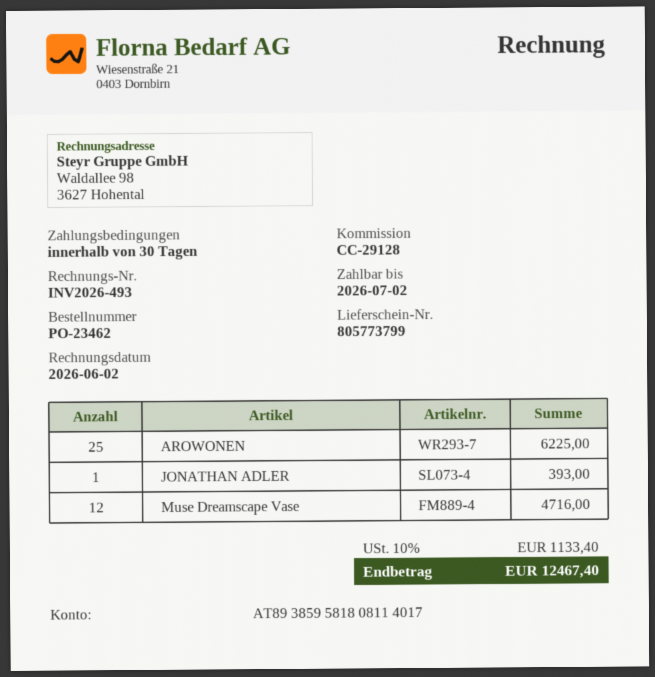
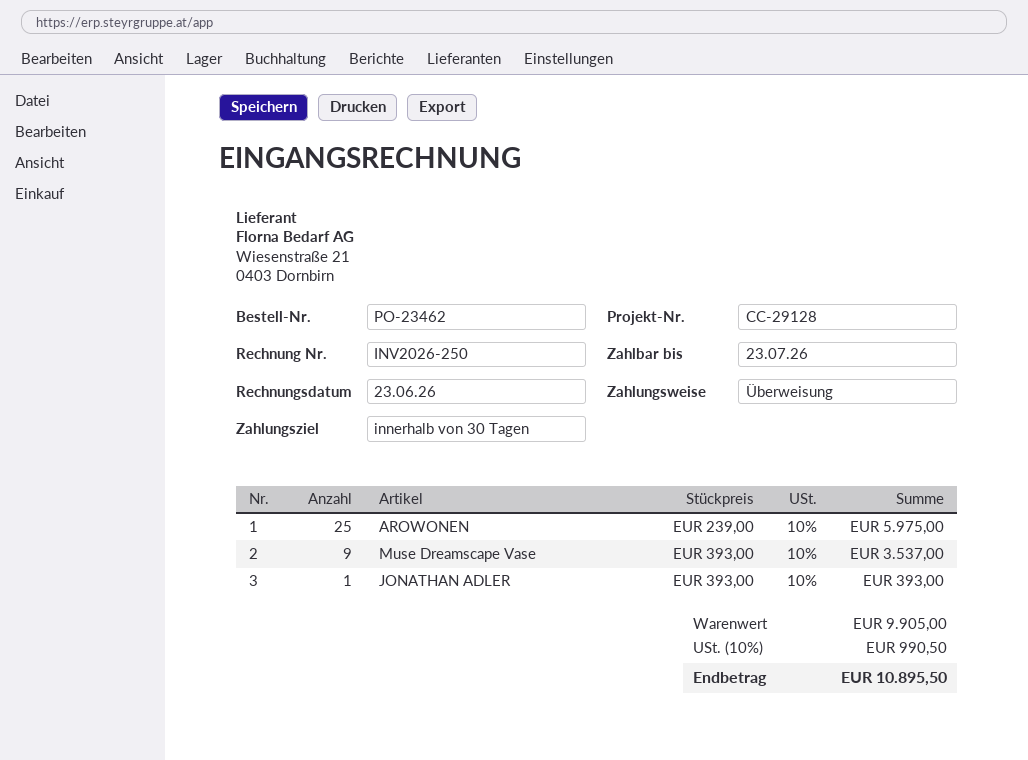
invoice number: INV2026-493 -> INV2026-250
invoice date: 2026-06-02 -> 2026-06-23
due date: 2026-07-02 -> 2026-07-23
AROWONEN: 25 for 6225.00 -> 25 for 5975.00
Muse Dreamscape Vase: 12 for 4716.00 -> 9 for 3537.00
tax: 10% = 1133.40 -> 10% = 990.50
total: 12467.40 -> 10895.50

